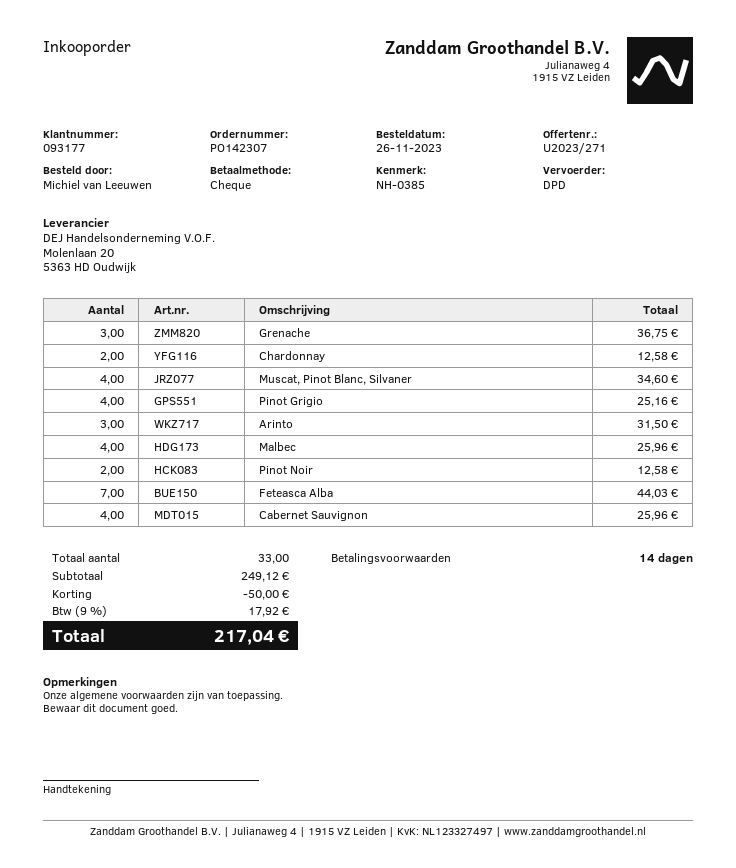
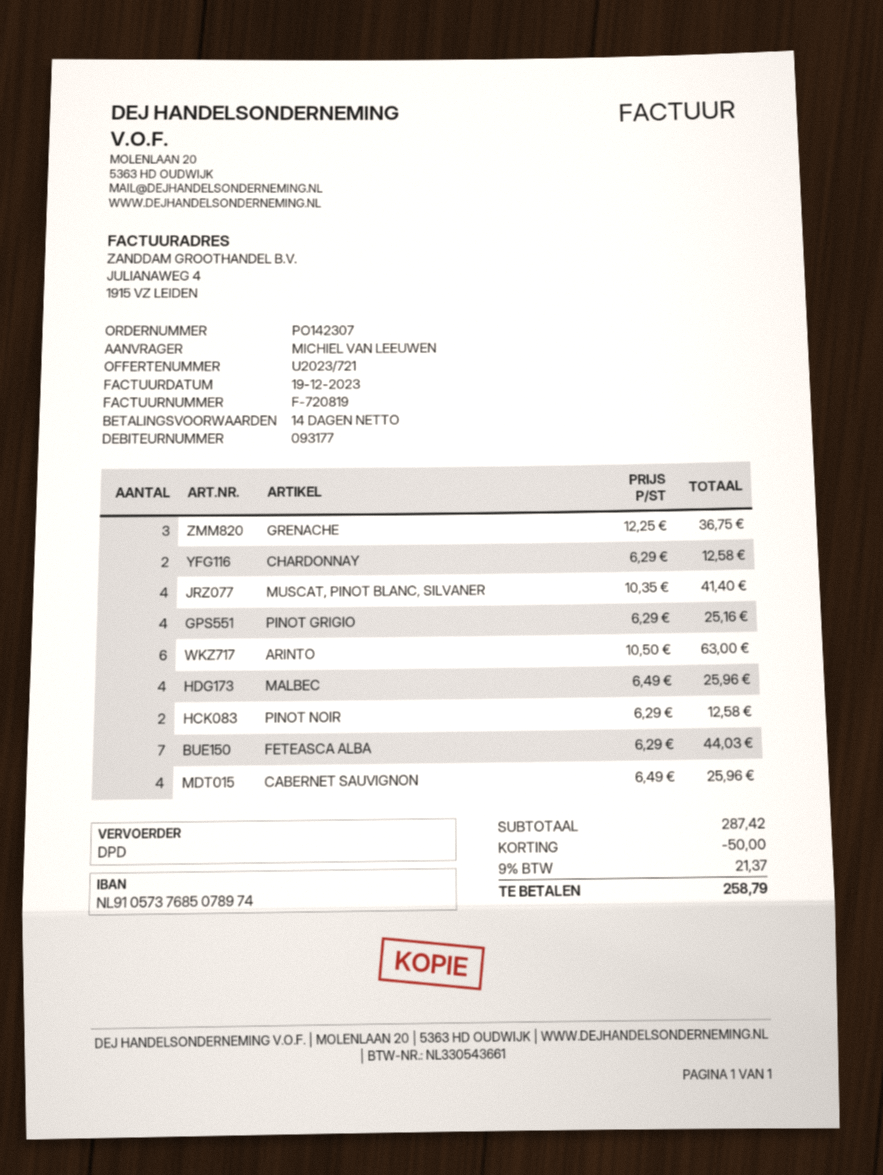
quote number: U2023/271 -> U2023/721
Muscat, Pinot Blanc, Silvaner: 4 for 34.60 -> 4 for 41.40
Arinto: 3 for 31.50 -> 6 for 63.00
subtotal: 249.12 -> 287.42
tax: 9% = 17.92 -> 9% = 21.37
total: 217.04 -> 258.79

